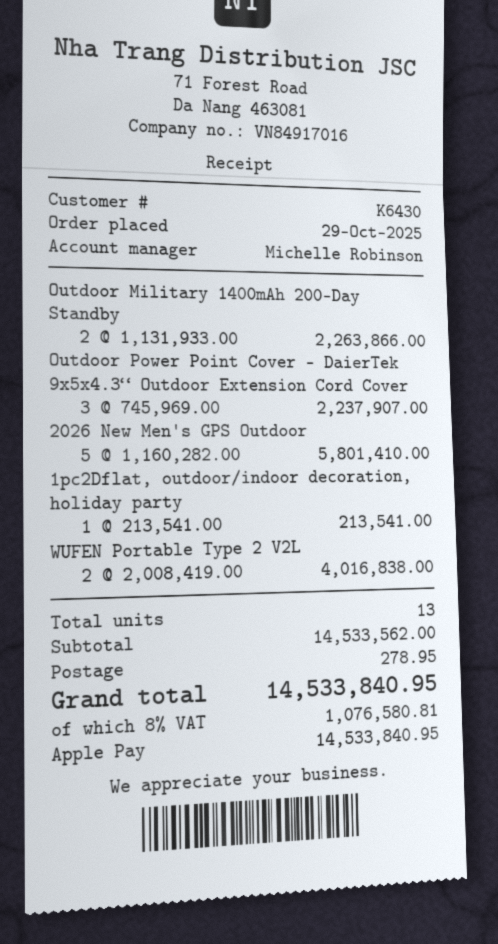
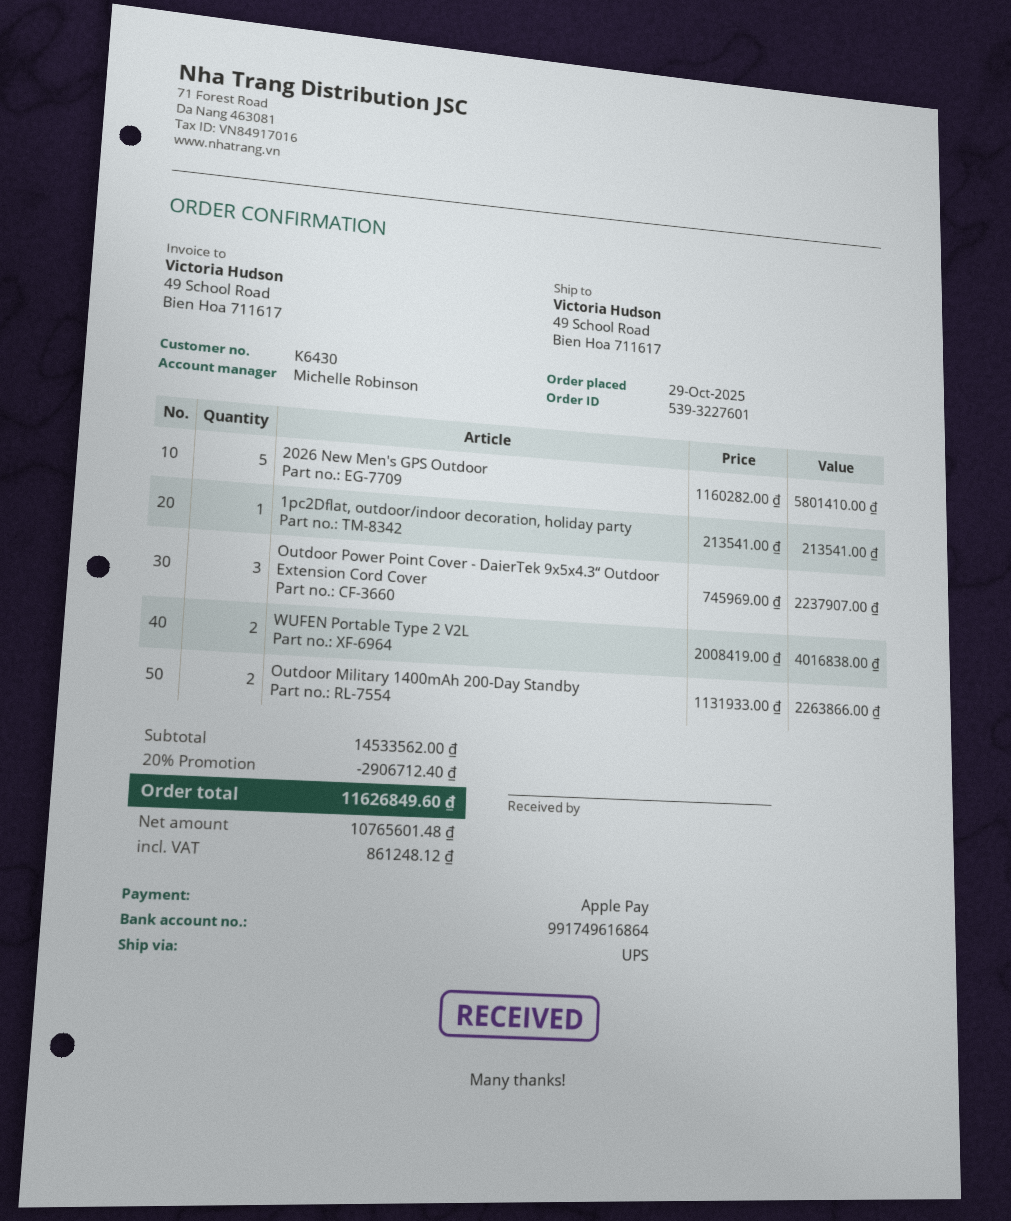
discount: none -> 20% = 2906712.40
shipping: 278.95 -> none
tax: 1076580.81 -> 861248.12
total: 14533840.95 -> 11626849.60

